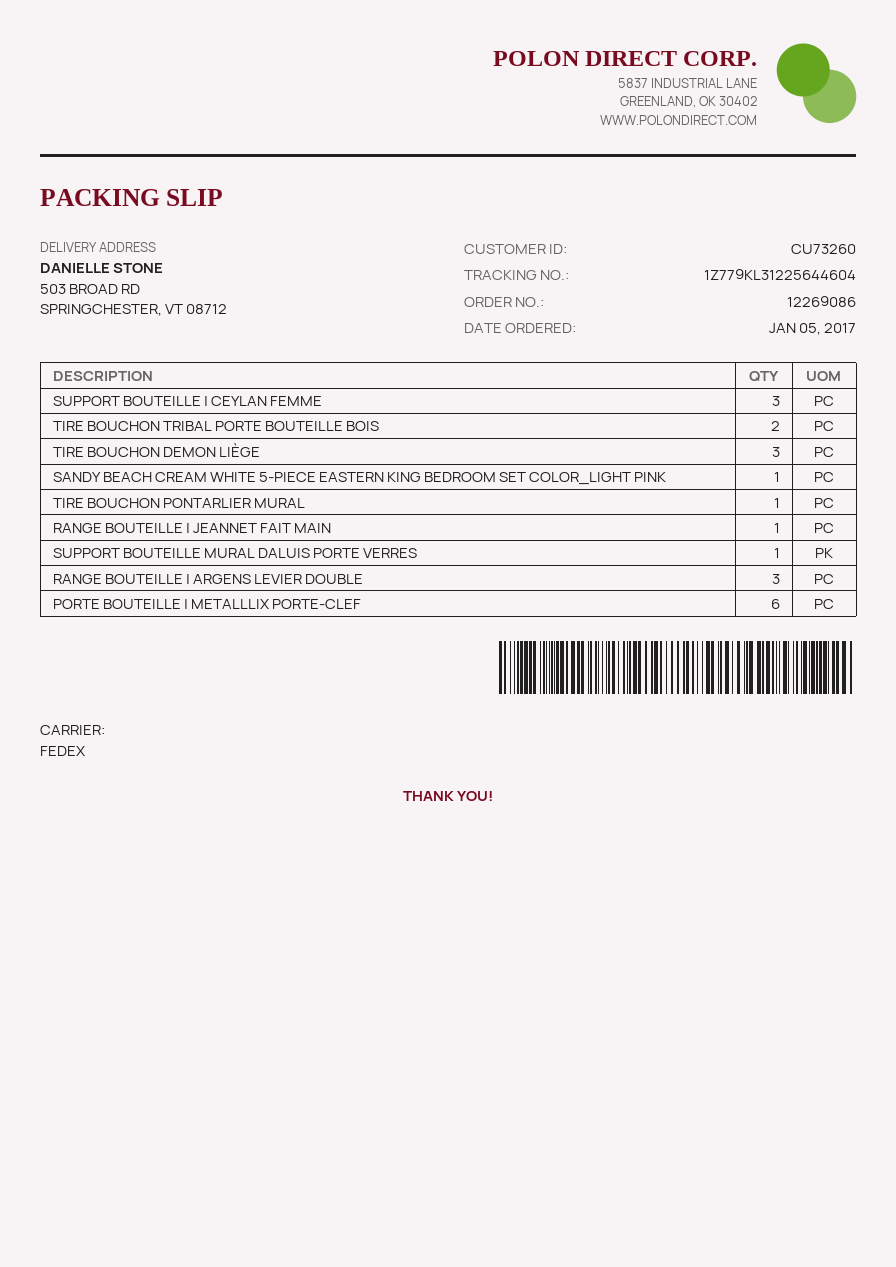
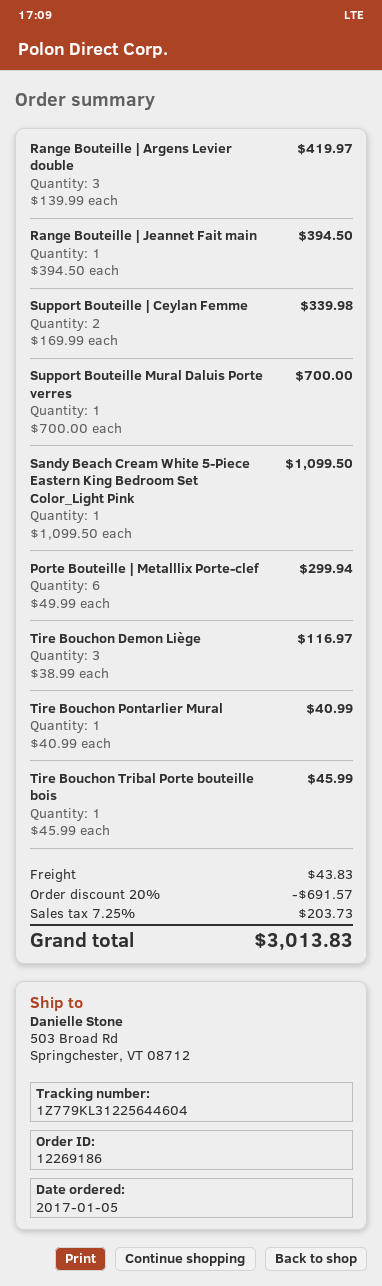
order number: 12269086 -> 12269186
SUPPORT BOUTEILLE | CEYLAN FEMME: 3 -> 2
TIRE BOUCHON TRIBAL PORTE BOUTEILLE BOIS: 2 -> 1

